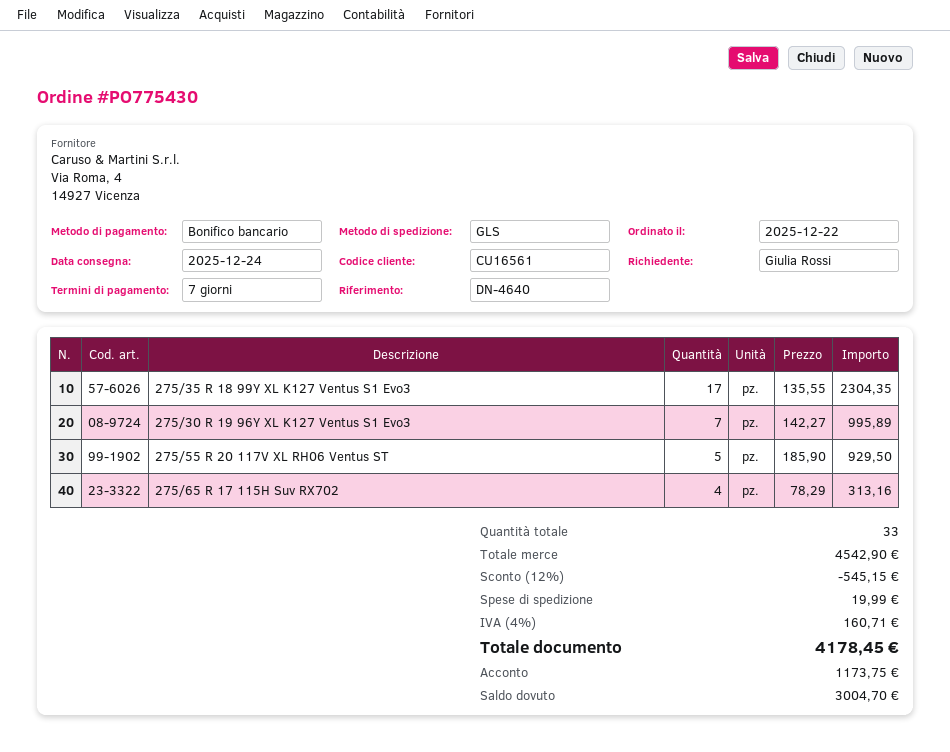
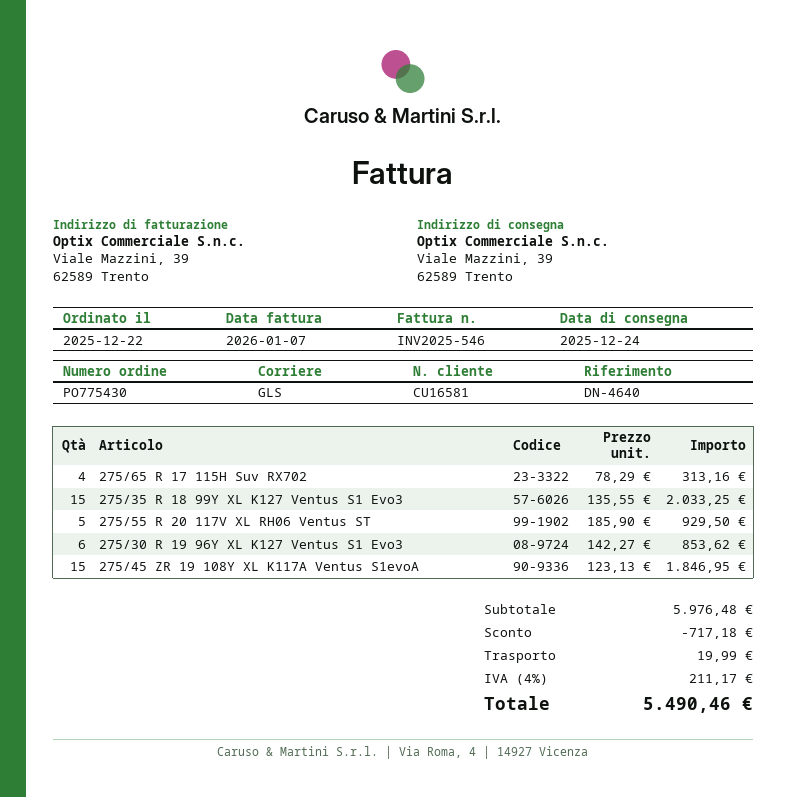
customer number: CU16561 -> CU16581
275/35 R 18 99Y XL K127 Ventus S1 Evo3: 17 x 135.55 = 2304.35 -> 15 x 135.55 = 2033.25
275/30 R 19 96Y XL K127 Ventus S1 Evo3: 7 x 142.27 = 995.89 -> 6 x 142.27 = 853.62
275/45 ZR 19 108Y XL K117A Ventus S1evoA: none -> 15 x 123.13 = 1846.95
subtotal: 4542.90 -> 5976.48
discount: 545.15 -> 717.18
tax: 4% = 160.71 -> 4% = 211.17
total: 4178.45 -> 5490.46

